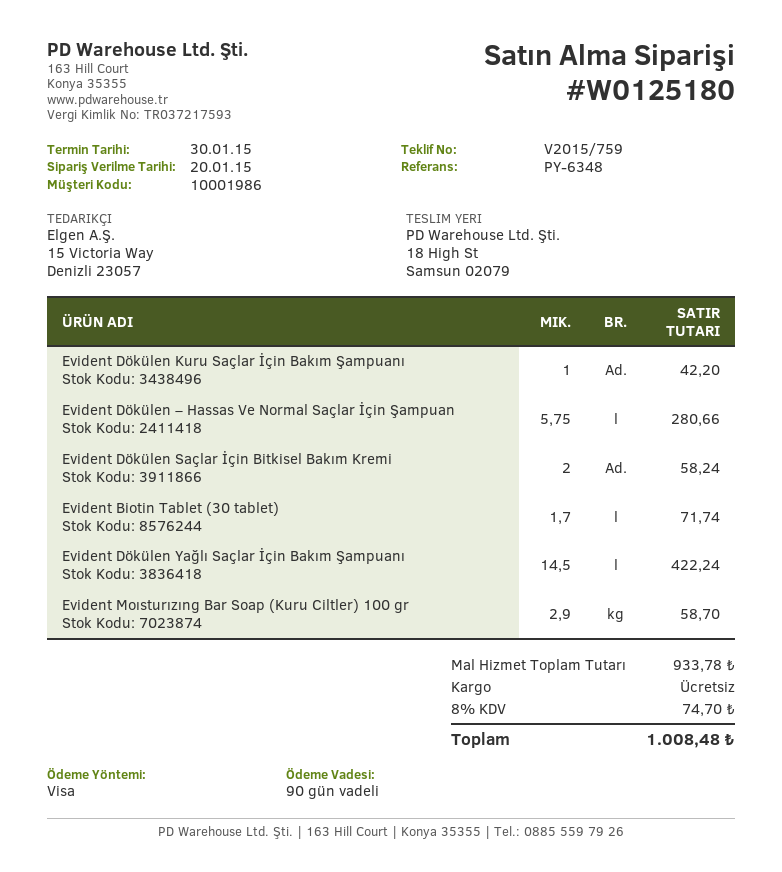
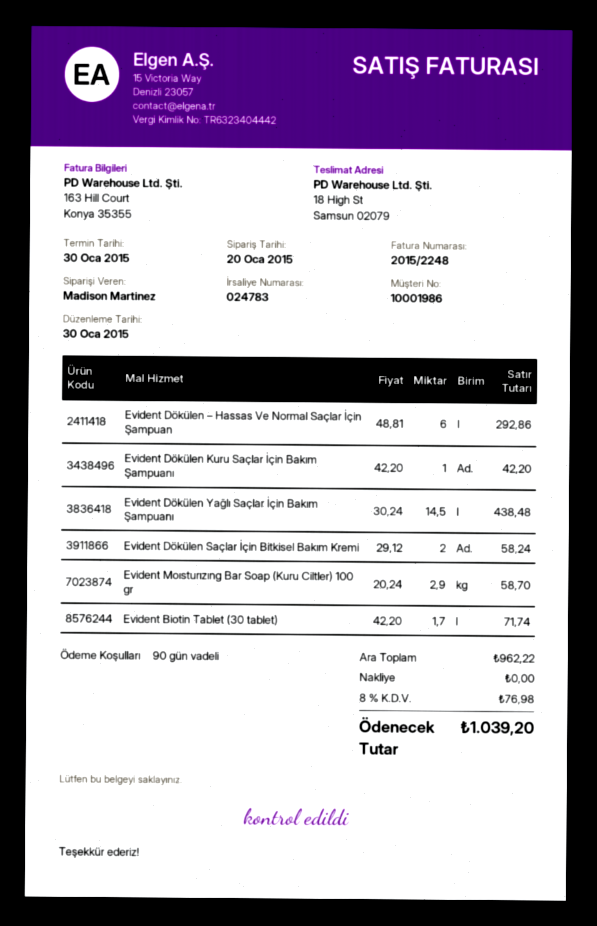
Evident Dökülen – Hassas Ve Normal Saçlar İçin Şampuan: 5.75 for 280.66 -> 6 for 292.86
Evident Dökülen Yağlı Saçlar İçin Bakım Şampuanı: 14.5 for 422.24 -> 14.5 for 438.48
subtotal: 933.78 -> 962.22
tax: 8% = 74.70 -> 8% = 76.98
total: 1008.48 -> 1039.20

